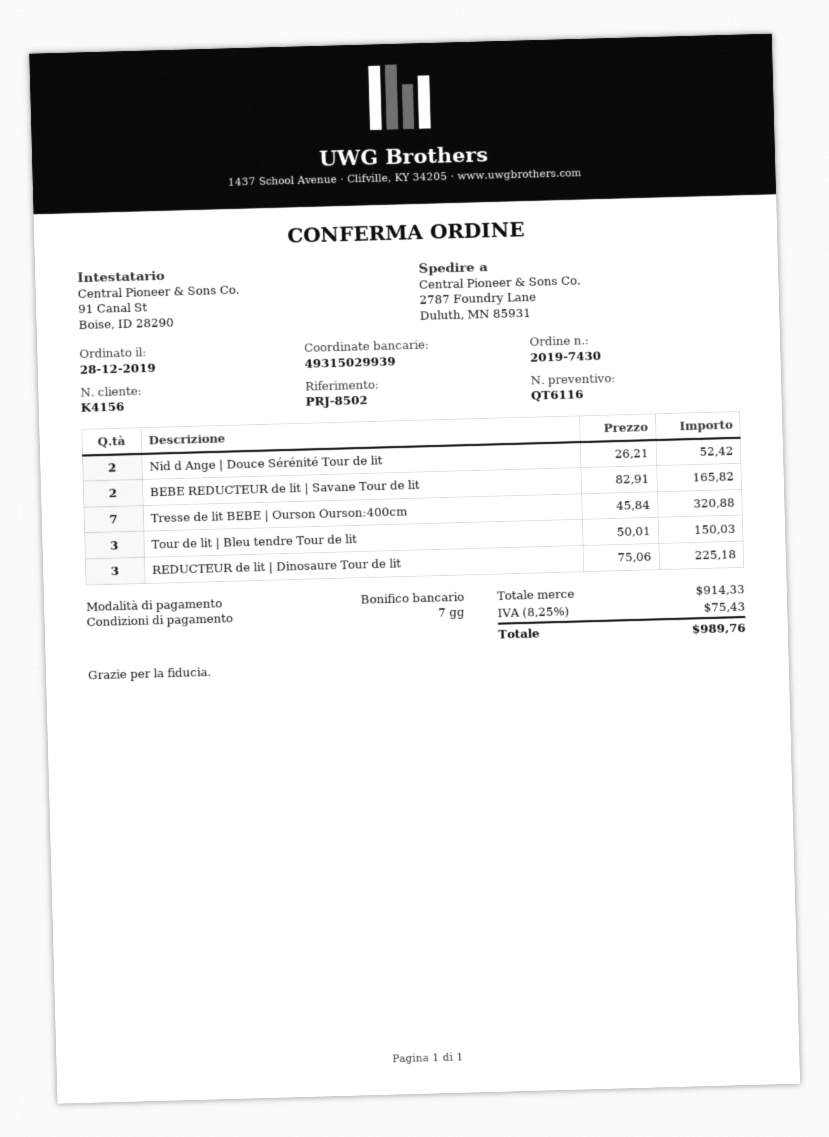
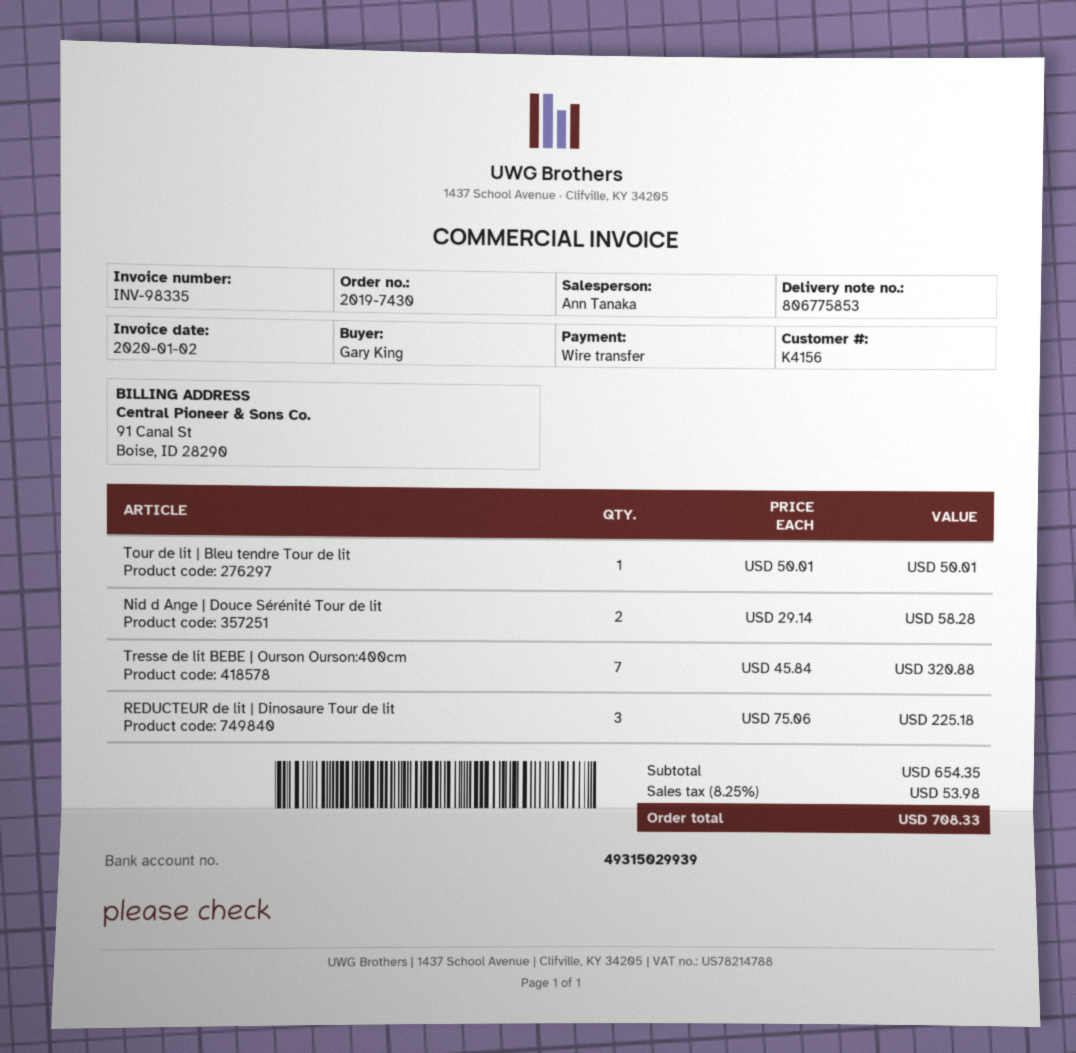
Nid d Ange | Douce Sérénité Tour de lit: 2 x 26.21 = 52.42 -> 2 x 29.14 = 58.28
BEBE REDUCTEUR de lit | Savane Tour de lit: 2 x 82.91 = 165.82 -> none
Tour de lit | Bleu tendre Tour de lit: 3 x 50.01 = 150.03 -> 1 x 50.01 = 50.01
subtotal: 914.33 -> 654.35
tax: 8.25% = 75.43 -> 8.25% = 53.98
total: 989.76 -> 708.33

